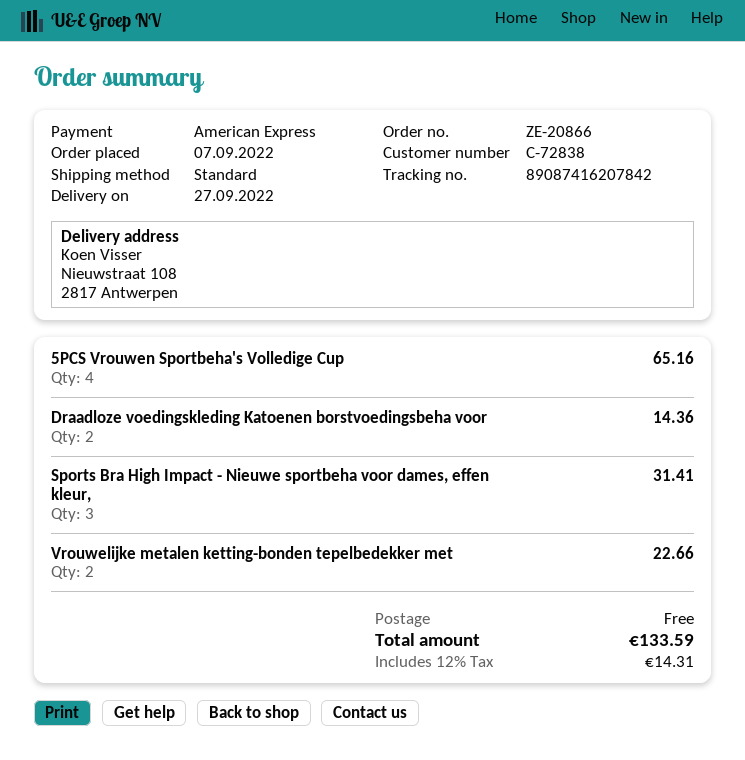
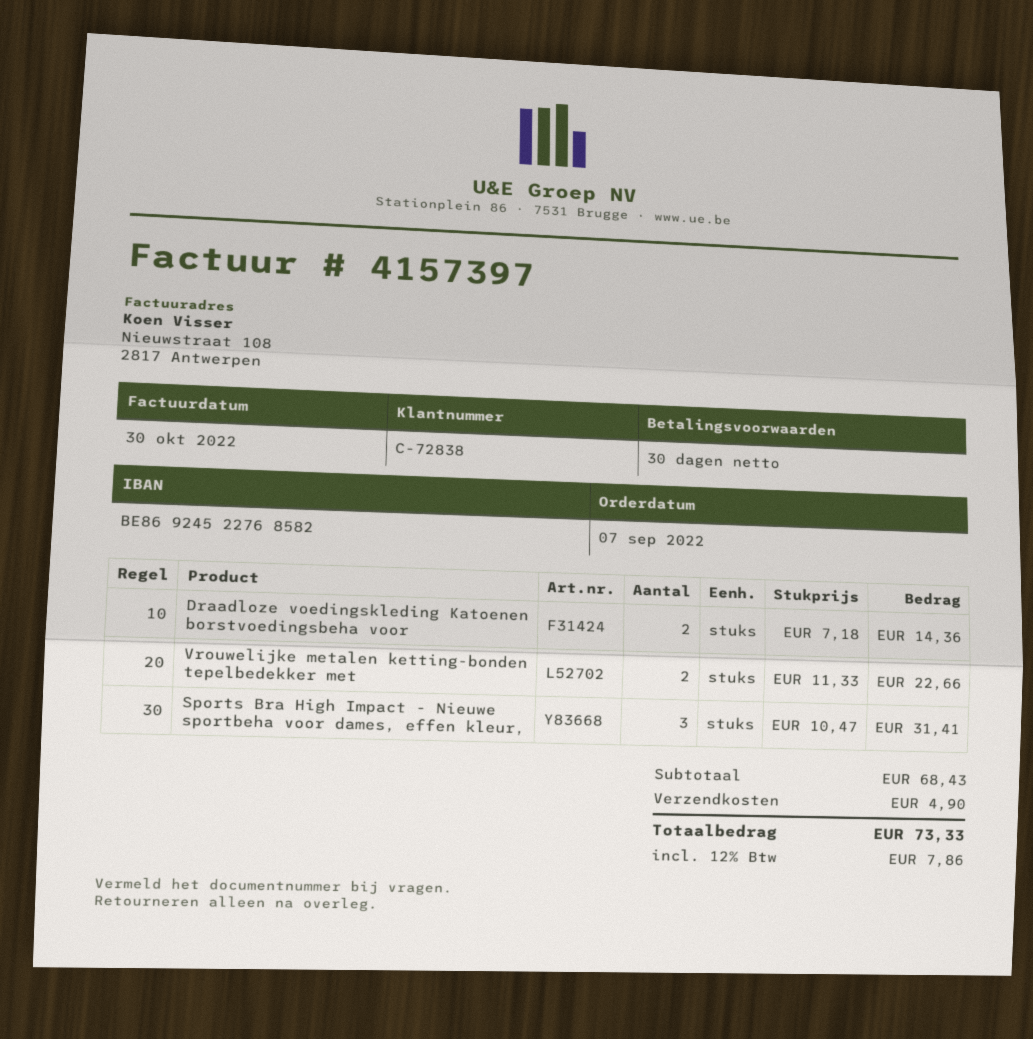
5PCS Vrouwen Sportbeha's Volledige Cup: 4 for 65.16 -> none
shipping: 0.00 -> 4.90
tax: 12% = 14.31 -> 12% = 7.86
total: 133.59 -> 73.33

